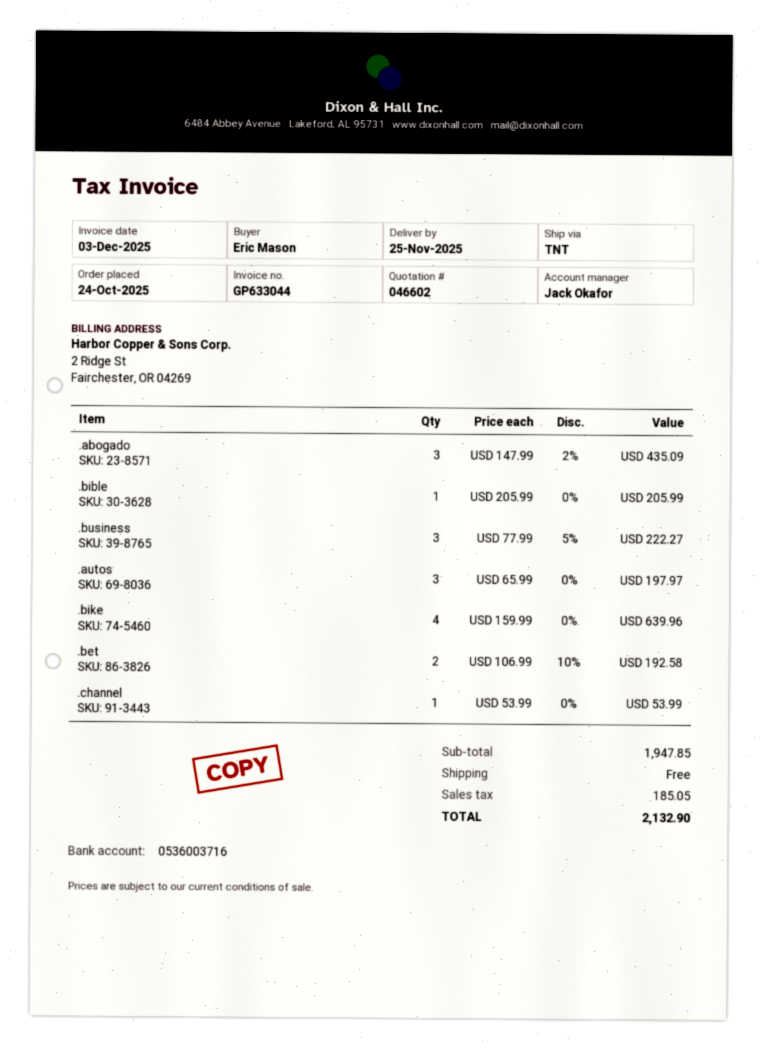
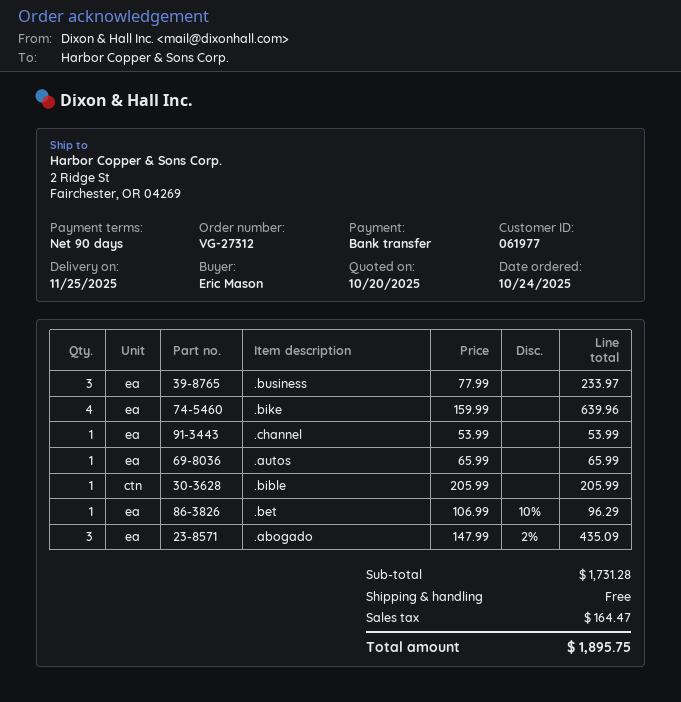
.business: 3 x 77.99 - 5% = 222.27 -> 3 x 77.99 = 233.97
.autos: 3 x 65.99 = 197.97 -> 1 x 65.99 = 65.99
.bet: 2 x 106.99 - 10% = 192.58 -> 1 x 106.99 - 10% = 96.29
subtotal: 1947.85 -> 1731.28
tax: 185.05 -> 164.47
total: 2132.90 -> 1895.75

